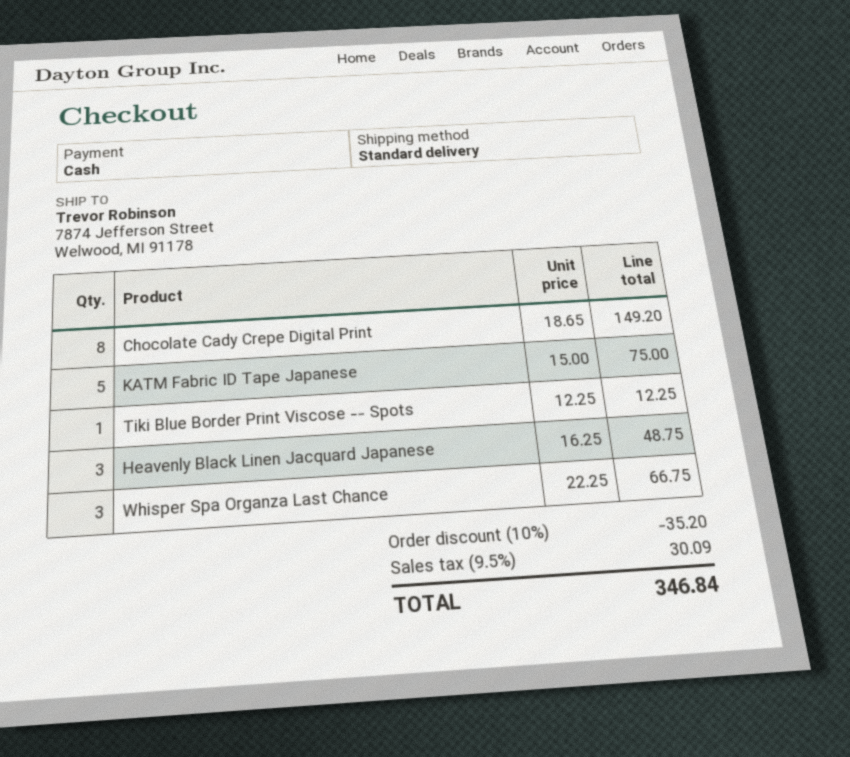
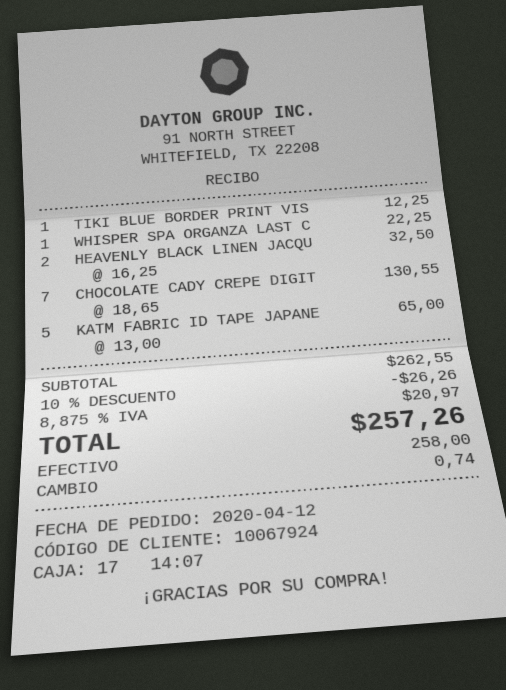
Chocolate Cady Crepe Digital Print: 8 x 18.65 = 149.20 -> 7 x 18.65 = 130.55
KATM Fabric ID Tape Japanese: 5 x 15.00 = 75.00 -> 5 x 13.00 = 65.00
Heavenly Black Linen Jacquard Japanese: 3 x 16.25 = 48.75 -> 2 x 16.25 = 32.50
Whisper Spa Organza Last Chance: 3 x 22.25 = 66.75 -> 1 x 22.25 = 22.25
discount: 10% = 35.20 -> 10% = 26.26
tax: 9.5% = 30.09 -> 8.875% = 20.97
total: 346.84 -> 257.26

